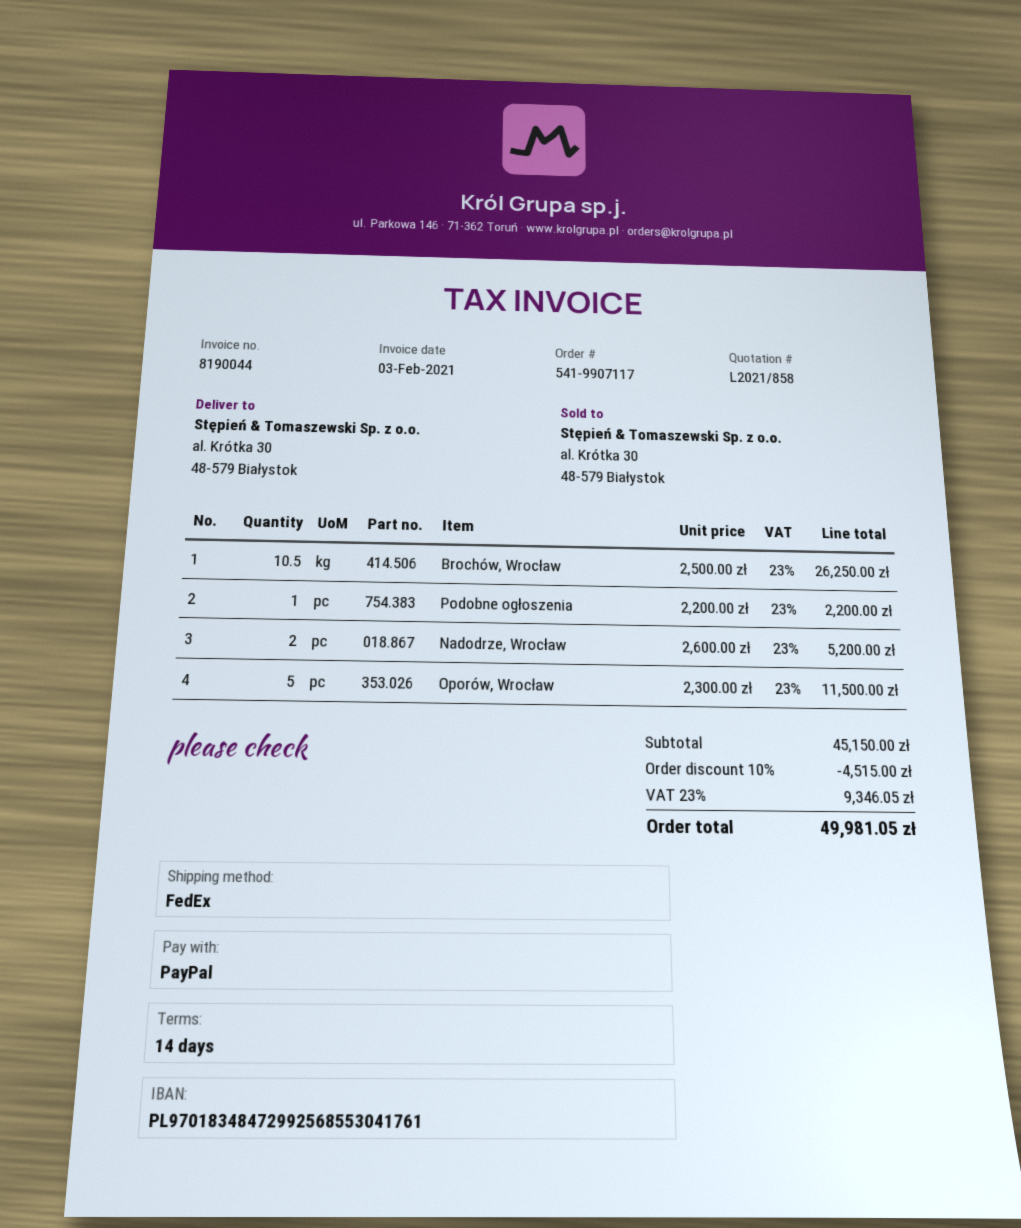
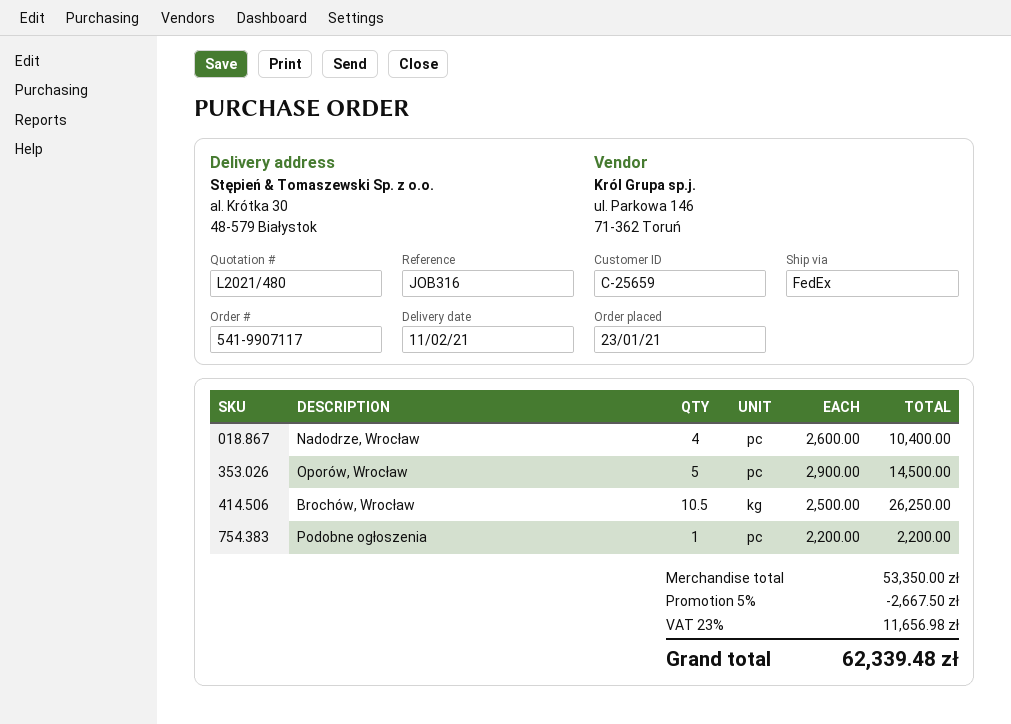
quote number: L2021/858 -> L2021/480
Nadodrze, Wrocław: 2 x 2600.00 = 5200.00 -> 4 x 2600.00 = 10400.00
Oporów, Wrocław: 5 x 2300.00 = 11500.00 -> 5 x 2900.00 = 14500.00
subtotal: 45150.00 -> 53350.00
discount: 10% = 4515.00 -> 5% = 2667.50
tax: 23% = 9346.05 -> 23% = 11656.98
total: 49981.05 -> 62339.48

